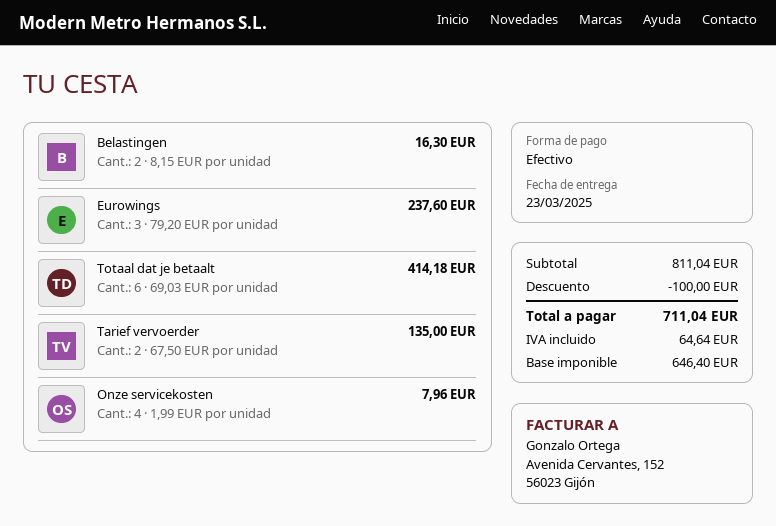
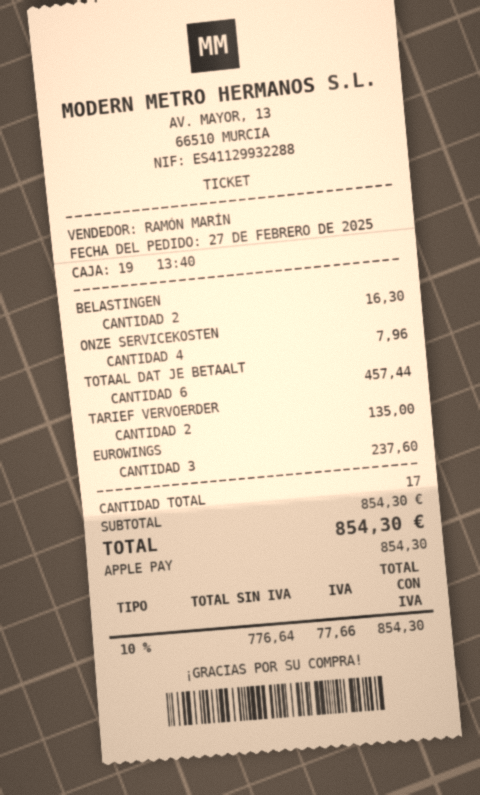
payment method: cash -> Apple Pay
Totaal dat je betaalt: 6 for 414.18 -> 6 for 457.44
subtotal: 811.04 -> 854.30
discount: 100.00 -> none
net: 646.40 -> 776.64
tax: 64.64 -> 77.66
total: 711.04 -> 854.30

